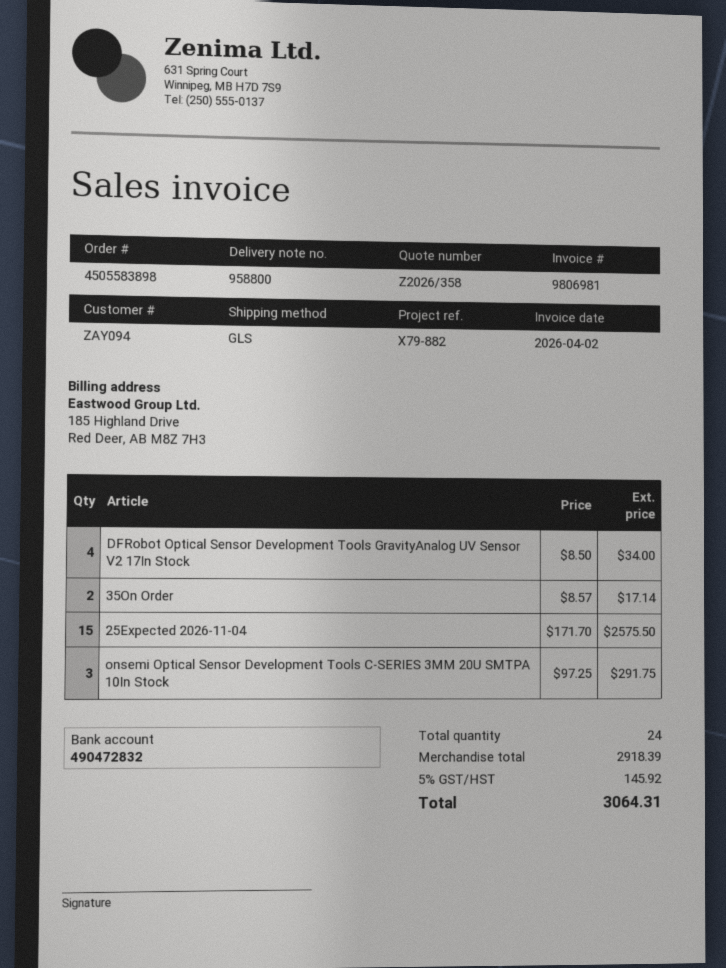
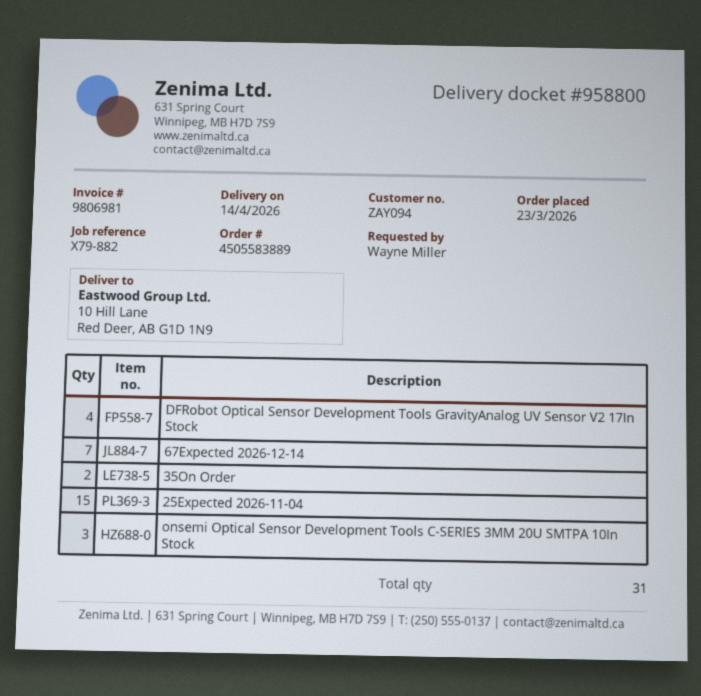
order number: 4505583898 -> 4505583889
67Expected 2026-12-14: none -> 7
total quantity: 24 -> 31

